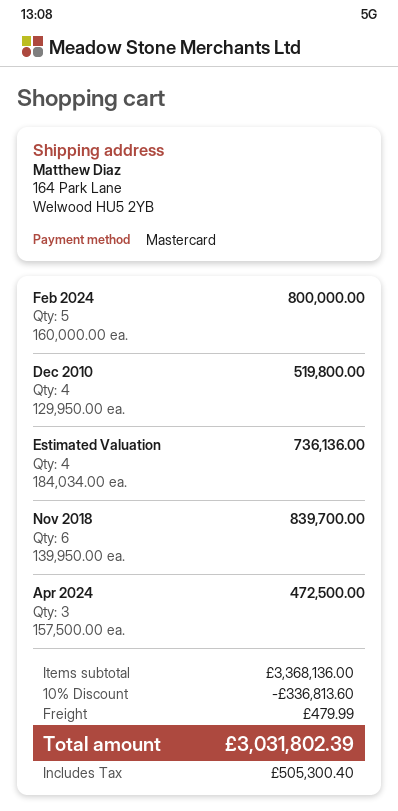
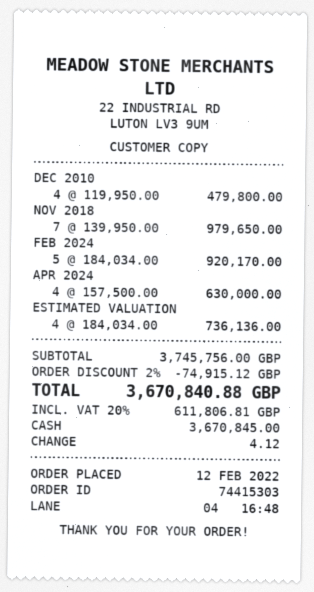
payment method: Mastercard -> cash
Feb 2024: 5 x 160000.00 = 800000.00 -> 5 x 184034.00 = 920170.00
Dec 2010: 4 x 129950.00 = 519800.00 -> 4 x 119950.00 = 479800.00
Nov 2018: 6 x 139950.00 = 839700.00 -> 7 x 139950.00 = 979650.00
Apr 2024: 3 x 157500.00 = 472500.00 -> 4 x 157500.00 = 630000.00
subtotal: 3368136.00 -> 3745756.00
discount: 10% = 336813.60 -> 2% = 74915.12
shipping: 479.99 -> none
tax: 505300.40 -> 611806.81
total: 3031802.39 -> 3670840.88

